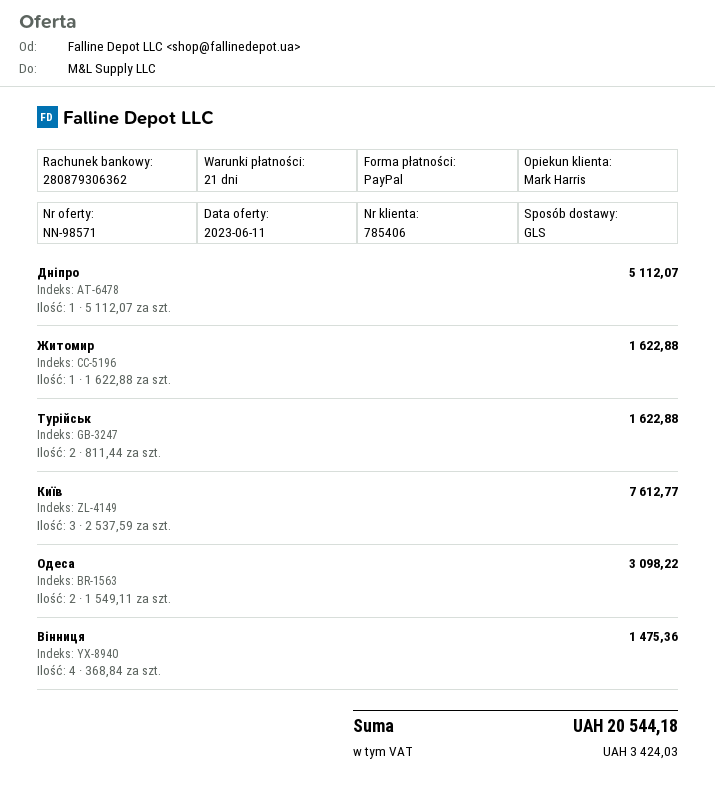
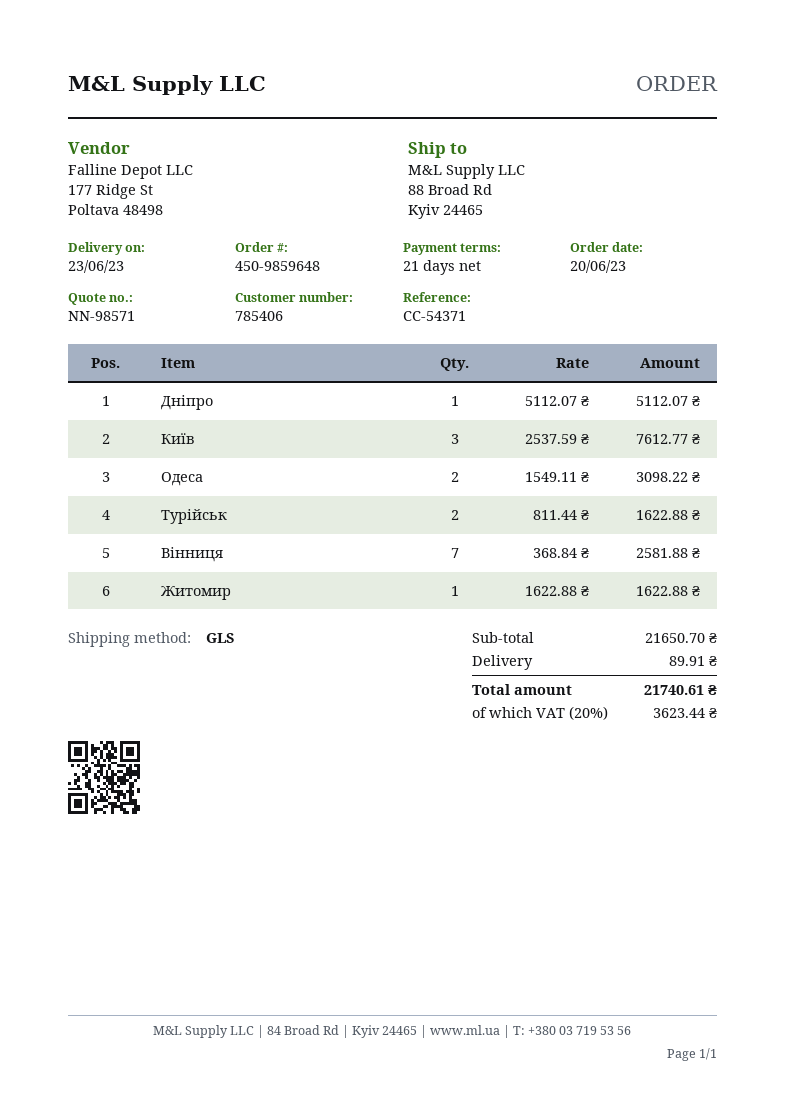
Вінниця: 4 x 368.84 = 1475.36 -> 7 x 368.84 = 2581.88
shipping: none -> 89.91
tax: 3424.03 -> 3623.44
total: 20544.18 -> 21740.61

